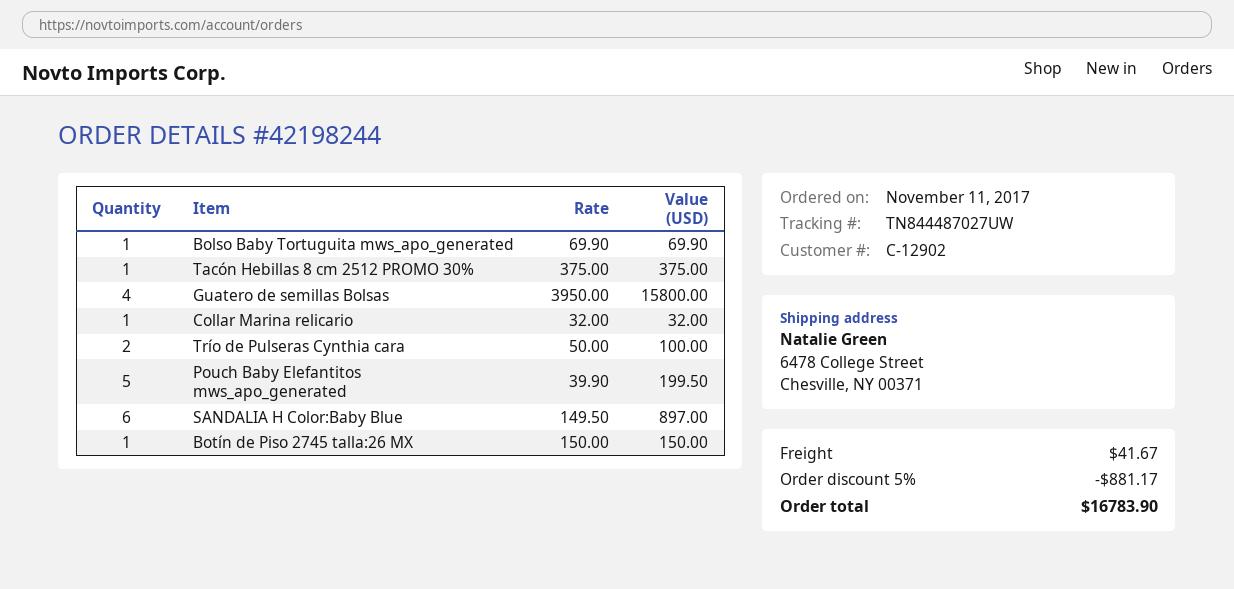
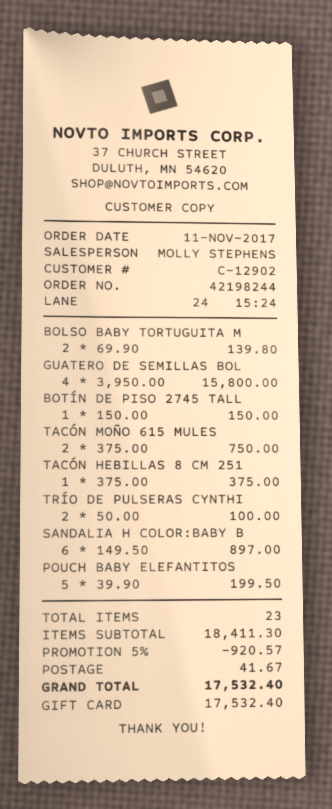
Bolso Baby Tortuguita mws_apo_generated: 1 x 69.90 = 69.90 -> 2 x 69.90 = 139.80
Collar Marina relicario: 1 x 32.00 = 32.00 -> none
TACÓN MOÑO 615 MULES: none -> 2 x 375.00 = 750.00
discount: 5% = 881.17 -> 5% = 920.57
total: 16783.90 -> 17532.40

